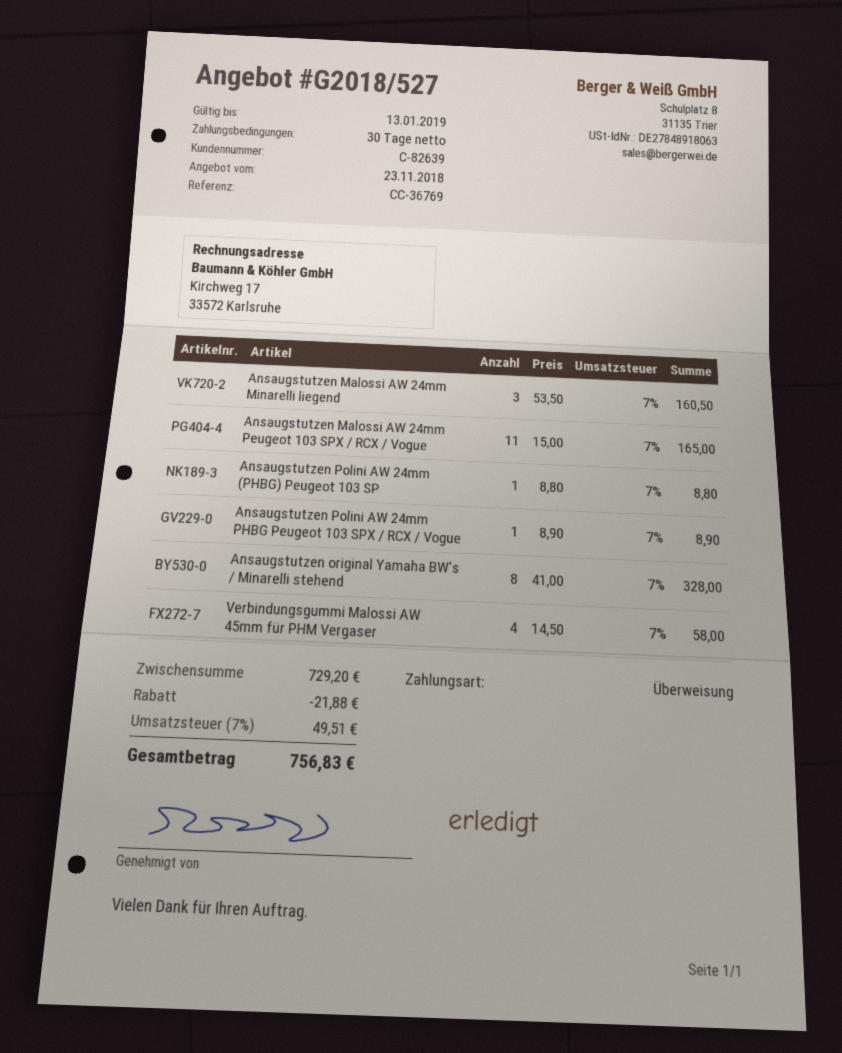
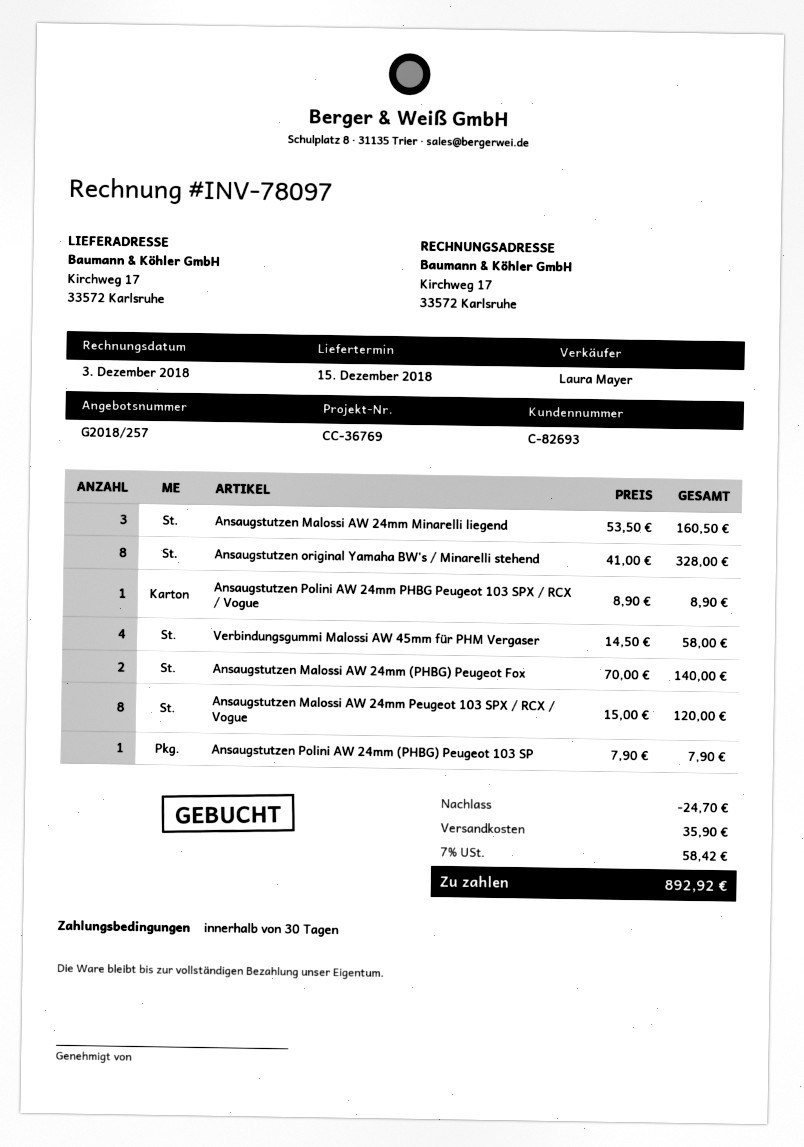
quote number: G2018/527 -> G2018/257
customer number: C-82639 -> C-82693
Ansaugstutzen Malossi AW 24mm Peugeot 103 SPX / RCX / Vogue: 11 x 15.00 = 165.00 -> 8 x 15.00 = 120.00
Ansaugstutzen Polini AW 24mm (PHBG) Peugeot 103 SP: 1 x 8.80 = 8.80 -> 1 x 7.90 = 7.90
Ansaugstutzen Malossi AW 24mm (PHBG) Peugeot Fox: none -> 2 x 70.00 = 140.00
discount: 21.88 -> 24.70
shipping: none -> 35.90
tax: 7% = 49.51 -> 7% = 58.42
total: 756.83 -> 892.92

